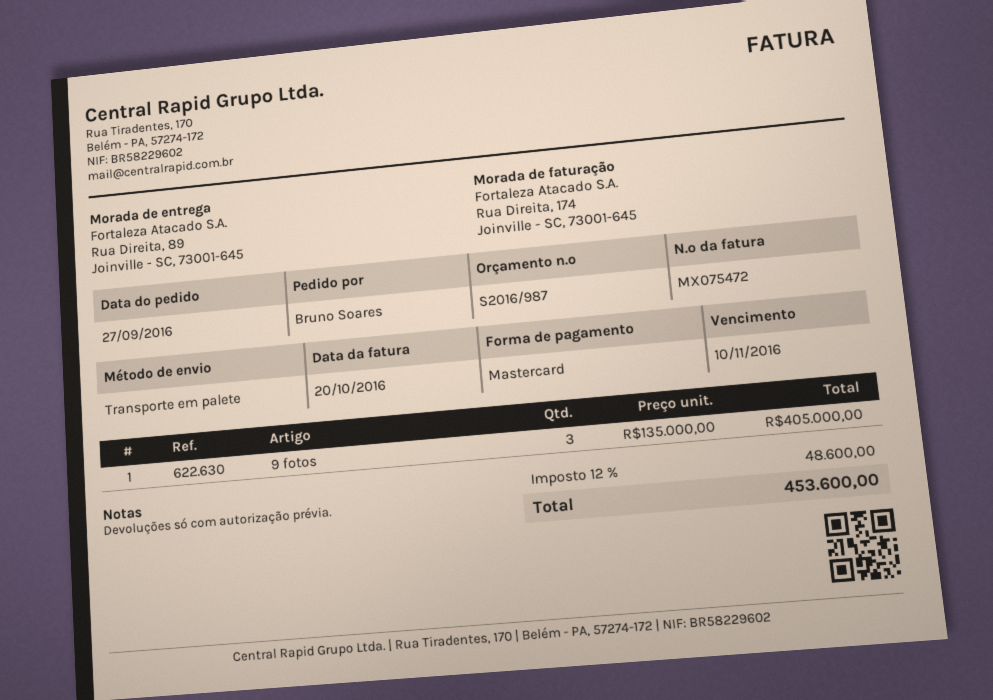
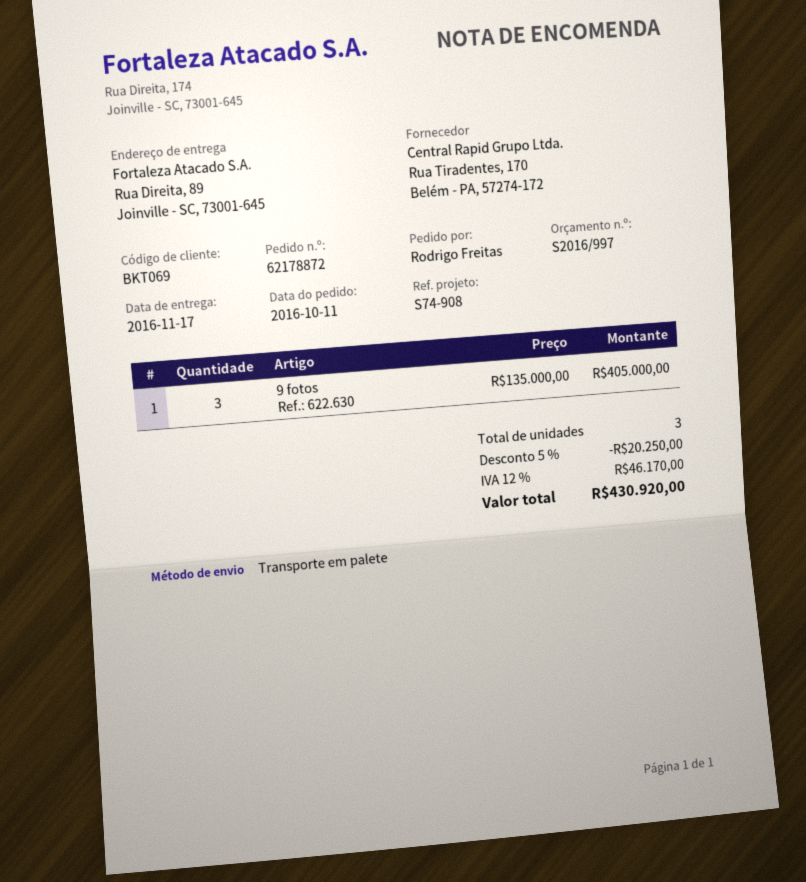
quote number: S2016/987 -> S2016/997
order date: 2016-09-27 -> 2016-10-11
ordered by: Bruno Soares -> Rodrigo Freitas
discount: none -> 5% = 20250.00
tax: 12% = 48600.00 -> 12% = 46170.00
total: 453600.00 -> 430920.00

